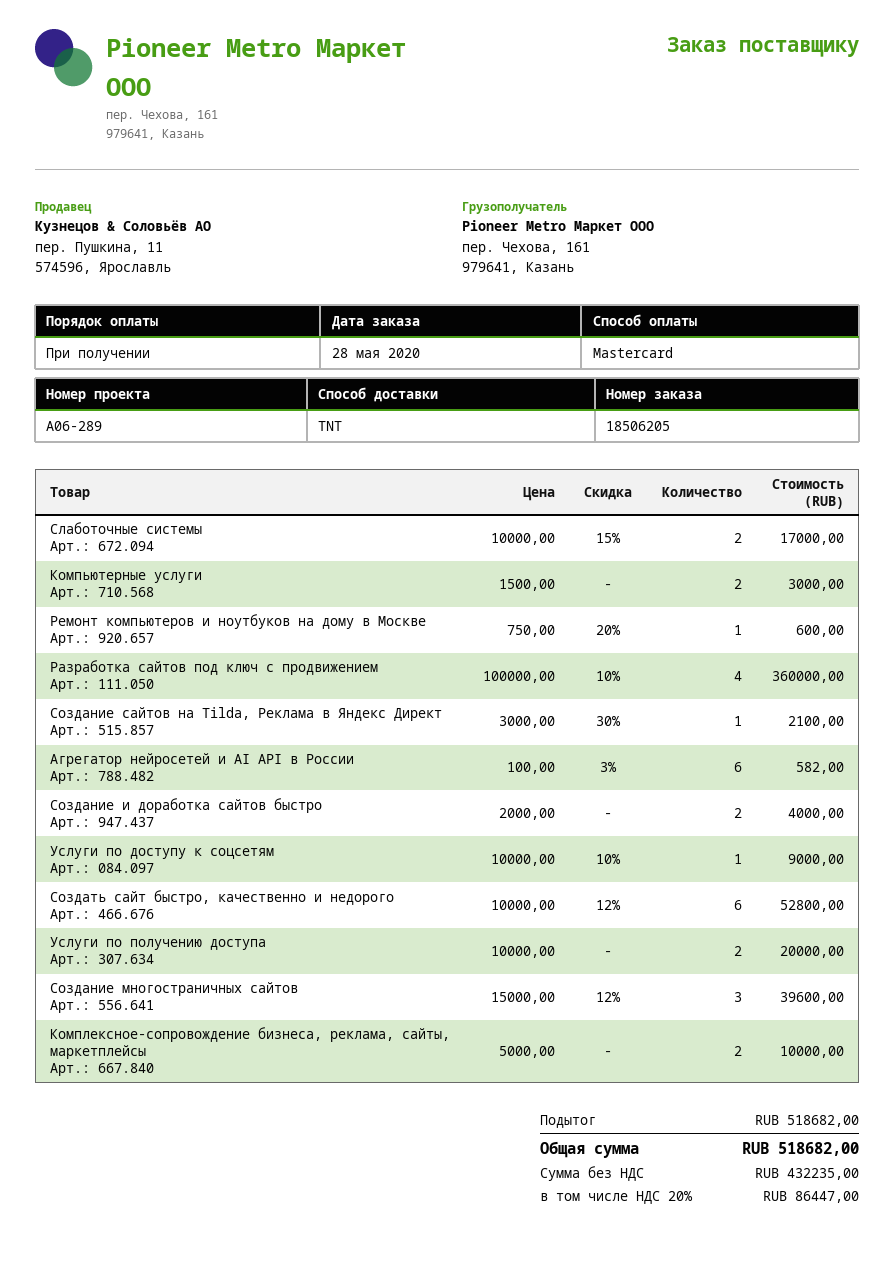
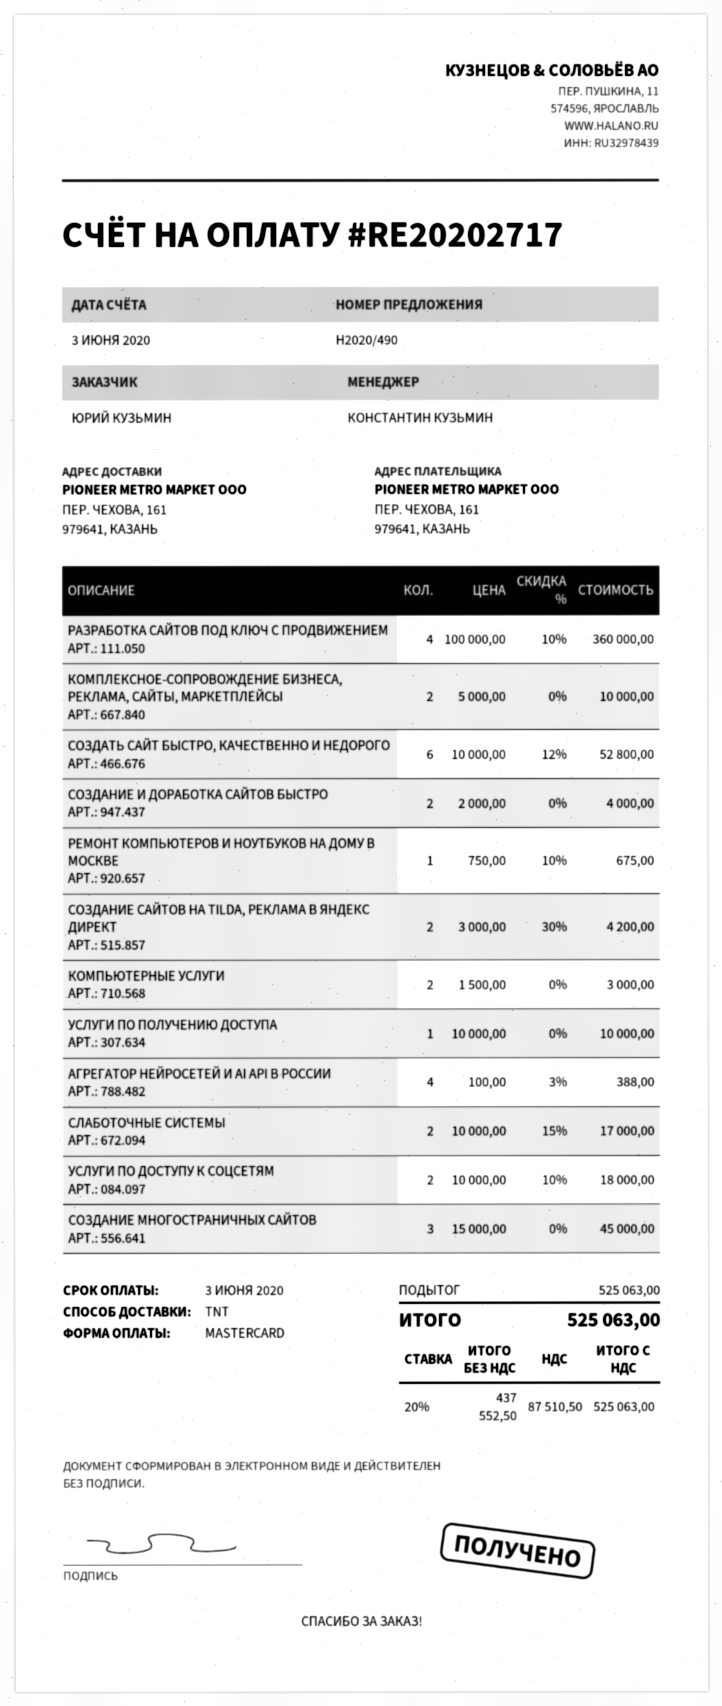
Ремонт компьютеров и ноутбуков на дому в Москве: 1 x 750.00 - 20% = 600.00 -> 1 x 750.00 - 10% = 675.00
Создание сайтов на Tilda, Реклама в Яндекс Директ: 1 x 3000.00 - 30% = 2100.00 -> 2 x 3000.00 - 30% = 4200.00
Агрегатор нейросетей и AI API в России: 6 x 100.00 - 3% = 582.00 -> 4 x 100.00 - 3% = 388.00
Услуги по доступу к соцсетям: 1 x 10000.00 - 10% = 9000.00 -> 2 x 10000.00 - 10% = 18000.00
Услуги по получению доступа: 2 x 10000.00 = 20000.00 -> 1 x 10000.00 = 10000.00
Создание многостраничных сайтов: 3 x 15000.00 - 12% = 39600.00 -> 3 x 15000.00 = 45000.00
subtotal: 518682.00 -> 525063.00
net: 432235.00 -> 437552.50
tax: 20% = 86447.00 -> 20% = 87510.50
total: 518682.00 -> 525063.00

